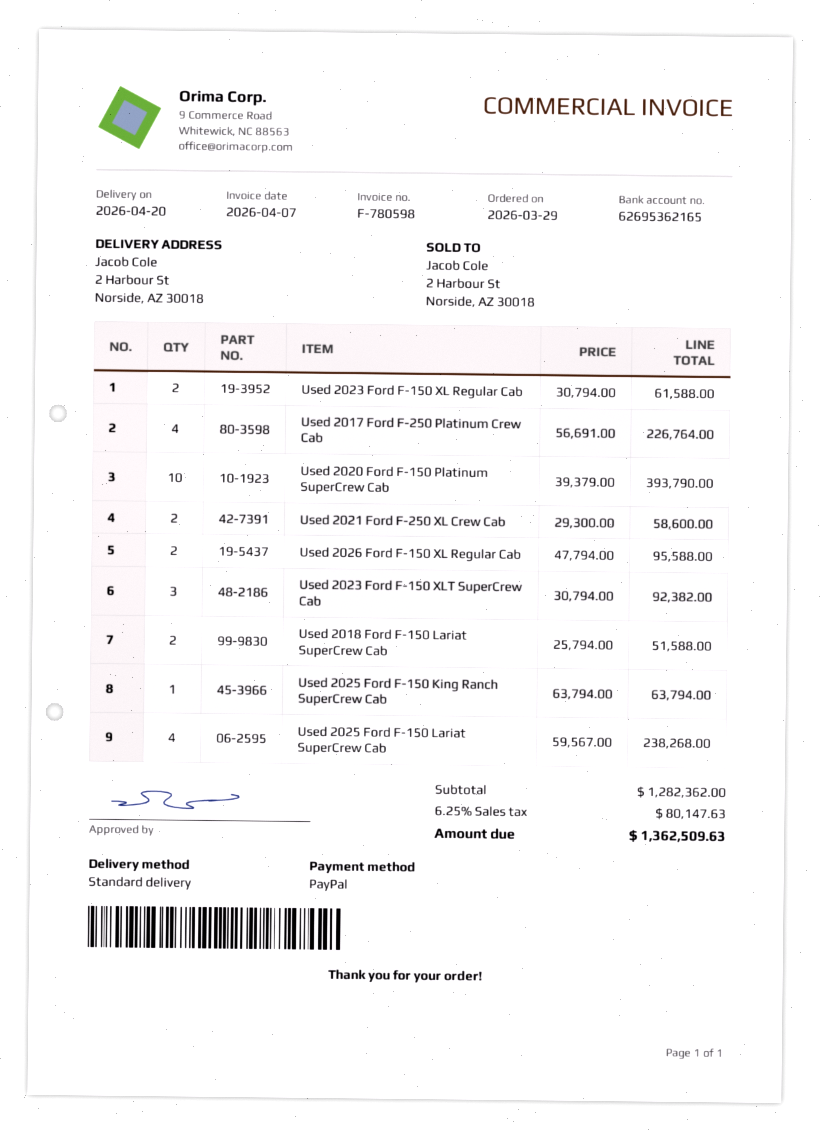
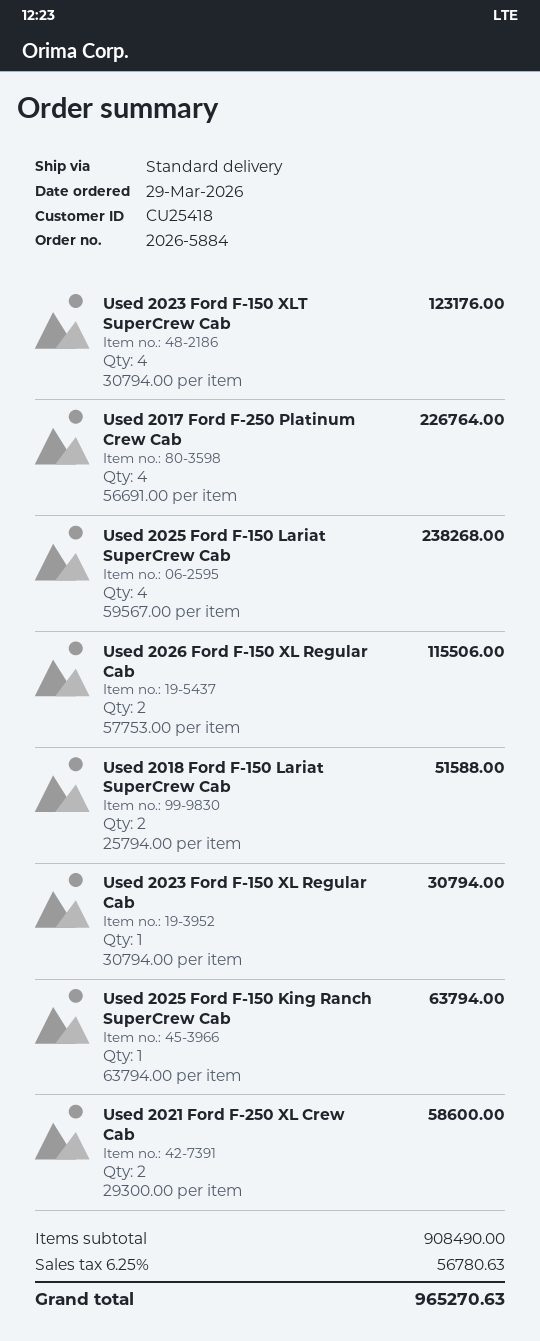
Used 2023 Ford F-150 XL Regular Cab: 2 x 30794.00 = 61588.00 -> 1 x 30794.00 = 30794.00
Used 2020 Ford F-150 Platinum SuperCrew Cab: 10 x 39379.00 = 393790.00 -> none
Used 2026 Ford F-150 XL Regular Cab: 2 x 47794.00 = 95588.00 -> 2 x 57753.00 = 115506.00
Used 2023 Ford F-150 XLT SuperCrew Cab: 3 x 30794.00 = 92382.00 -> 4 x 30794.00 = 123176.00
subtotal: 1282362.00 -> 908490.00
tax: 6.25% = 80147.63 -> 6.25% = 56780.63
total: 1362509.63 -> 965270.63

